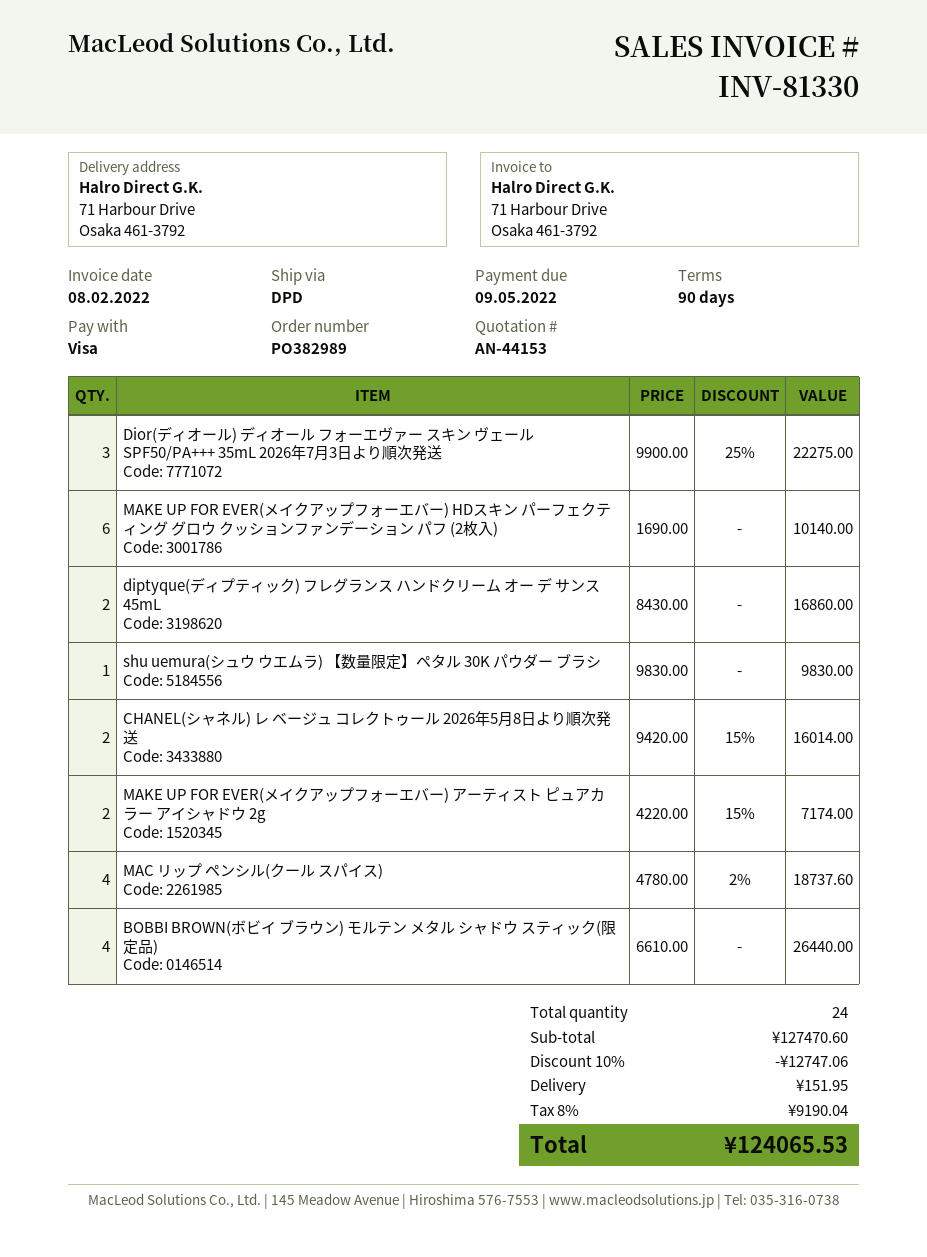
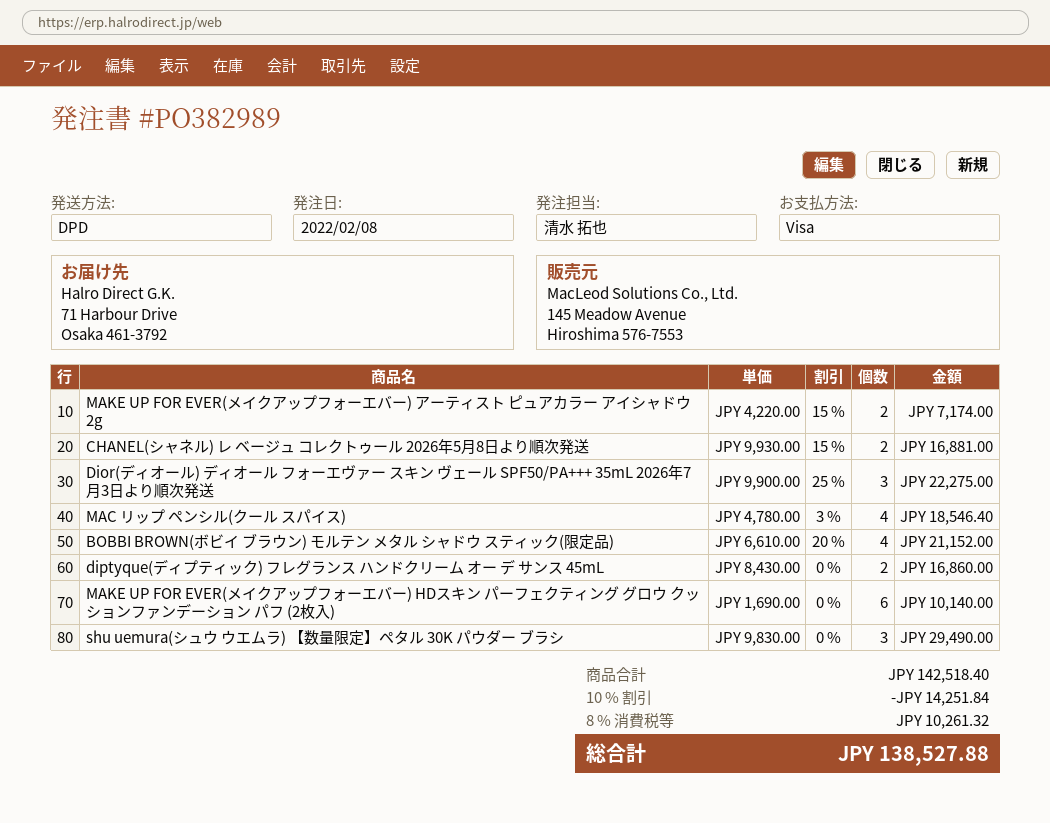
shu uemura(シュウ ウエムラ) 【数量限定】ペタル 30K パウダー ブラシ: 1 x 9830.00 = 9830.00 -> 3 x 9830.00 = 29490.00
CHANEL(シャネル) レ ベージュ コレクトゥール 2026年5月8日より順次発送: 2 x 9420.00 - 15% = 16014.00 -> 2 x 9930.00 - 15% = 16881.00
MAC リップ ペンシル(クール スパイス): 4 x 4780.00 - 2% = 18737.60 -> 4 x 4780.00 - 3% = 18546.40
BOBBI BROWN(ボビイ ブラウン) モルテン メタル シャドウ スティック(限定品): 4 x 6610.00 = 26440.00 -> 4 x 6610.00 - 20% = 21152.00
subtotal: 127470.60 -> 142518.40
discount: 10% = 12747.06 -> 10% = 14251.84
shipping: 151.95 -> none
tax: 8% = 9190.04 -> 8% = 10261.32
total: 124065.53 -> 138527.88

